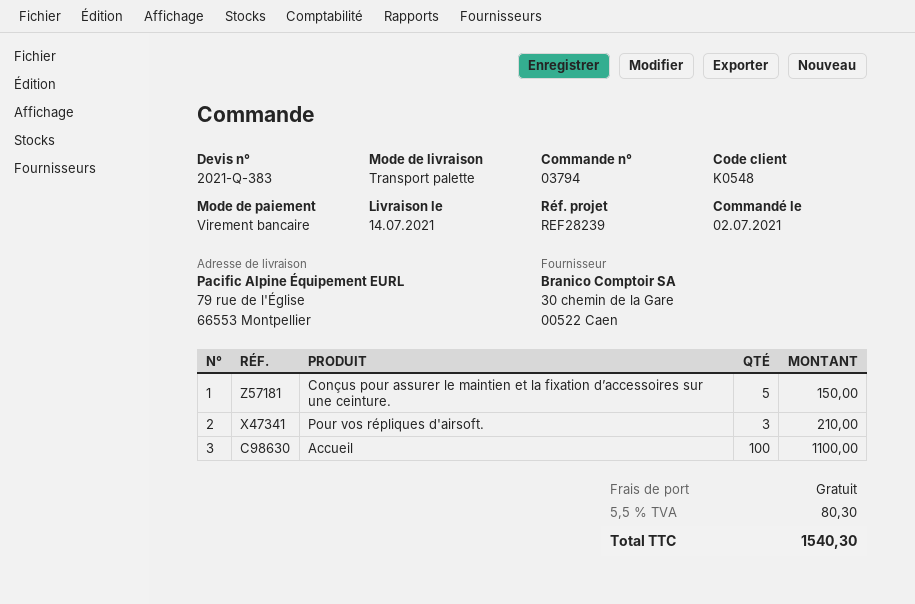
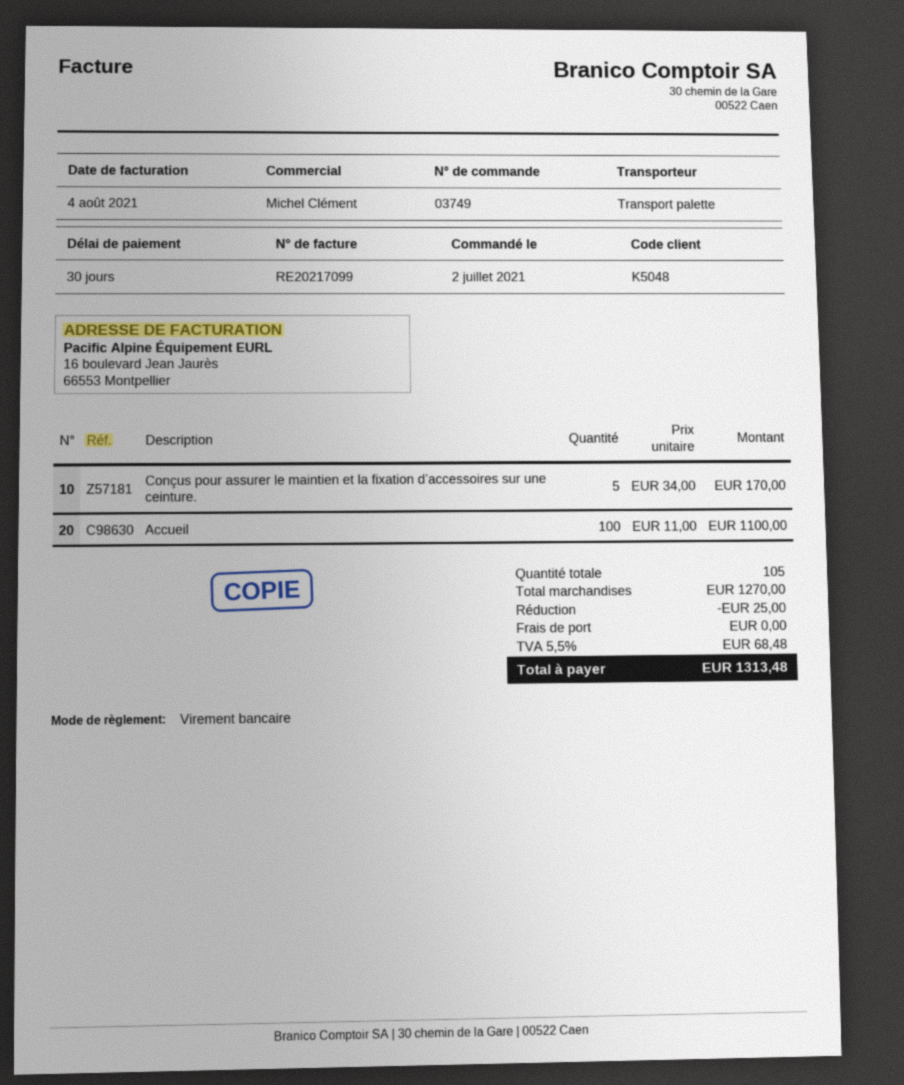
order number: 03794 -> 03749
customer number: K0548 -> K5048
Conçus pour assurer le maintien et la fixation d’accessoires sur une ceinture.: 5 for 150.00 -> 5 for 170.00
Pour vos répliques d'airsoft.: 3 for 210.00 -> none
discount: none -> 25.00
tax: 5.5% = 80.30 -> 5.5% = 68.48
total: 1540.30 -> 1313.48

